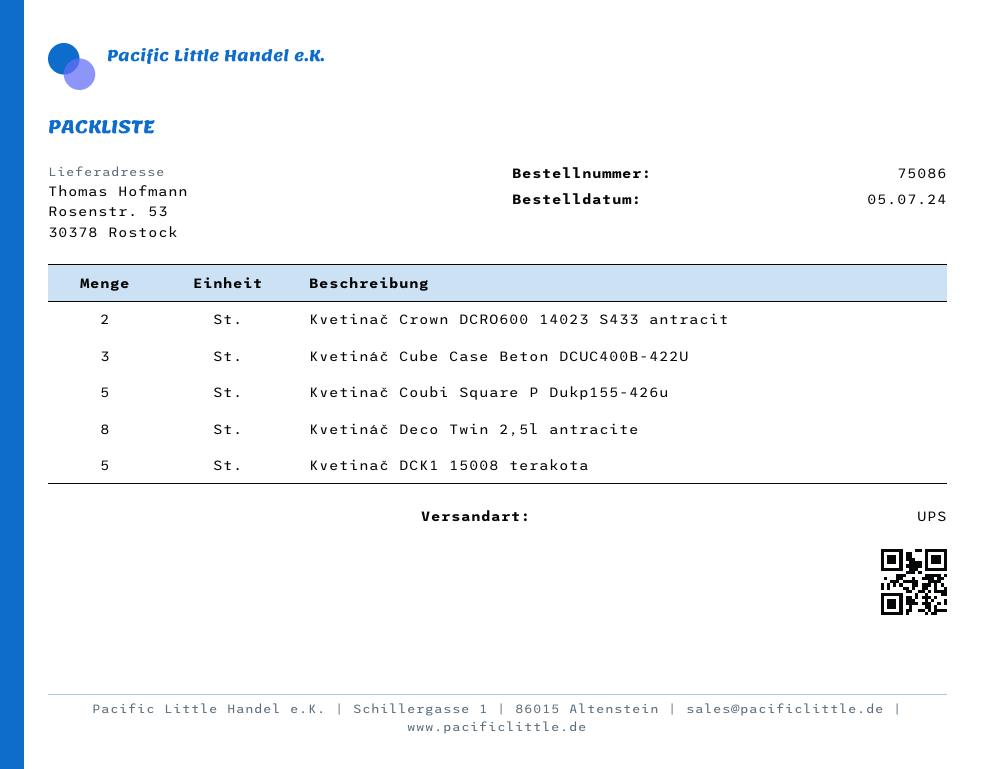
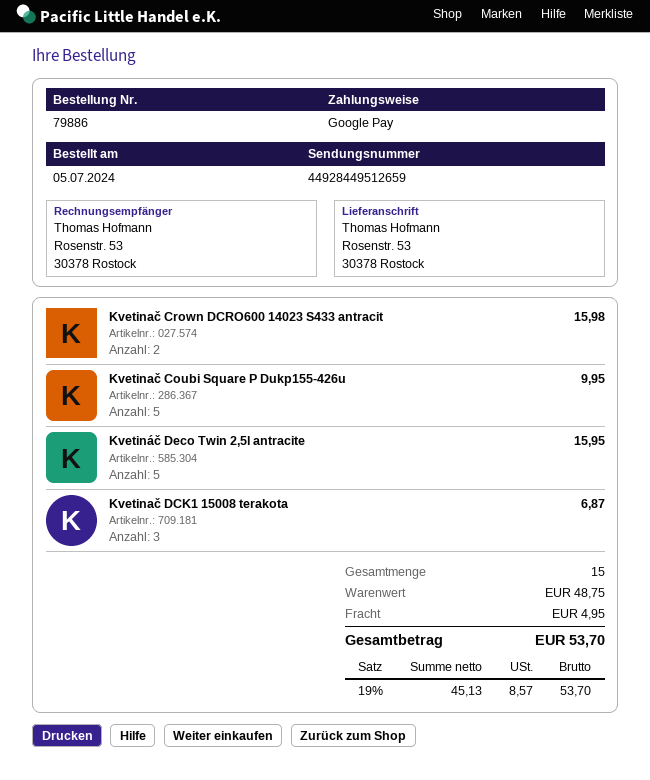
order number: 75086 -> 79886
Kvetináč Cube Case Beton DCUC400B-422U: 3 -> none
Kvetináč Deco Twin 2,5l antracite: 8 -> 5
Kvetinač DCK1 15008 terakota: 5 -> 3

